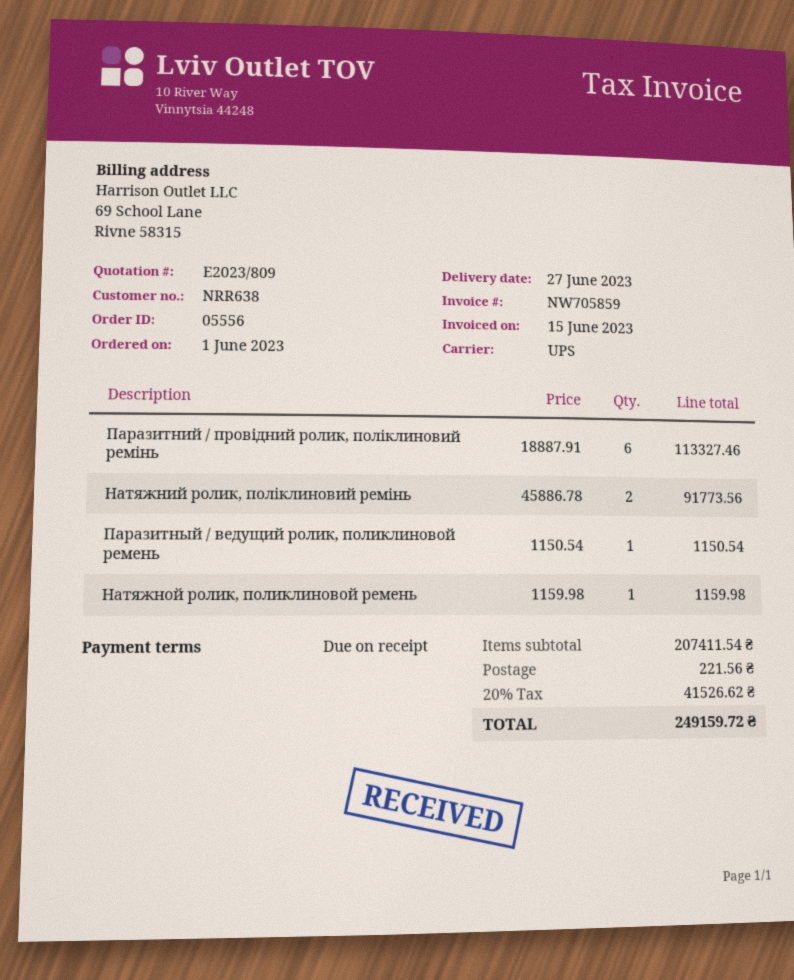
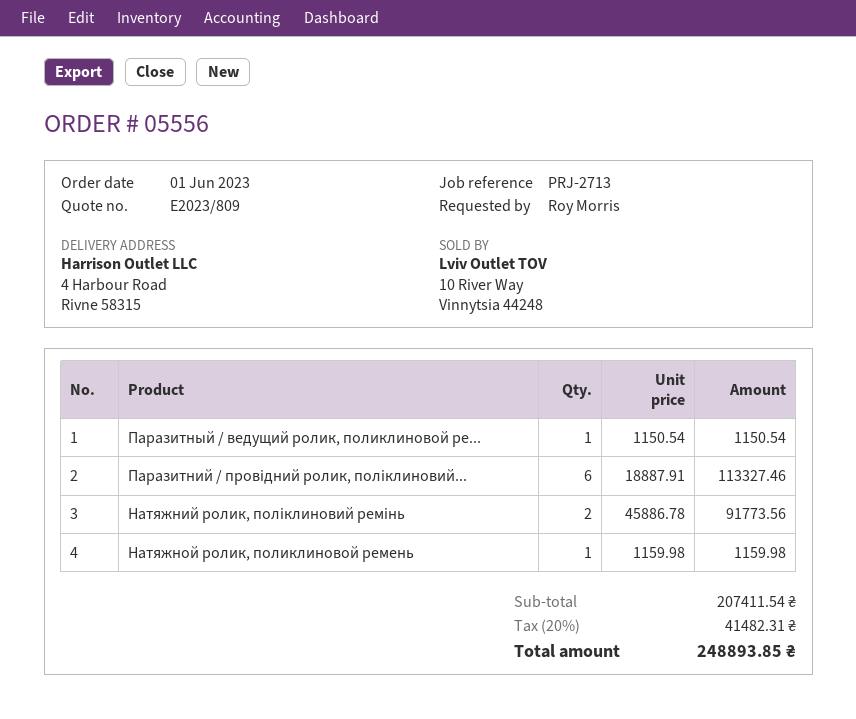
shipping: 221.56 -> none
tax: 20% = 41526.62 -> 20% = 41482.31
total: 249159.72 -> 248893.85

